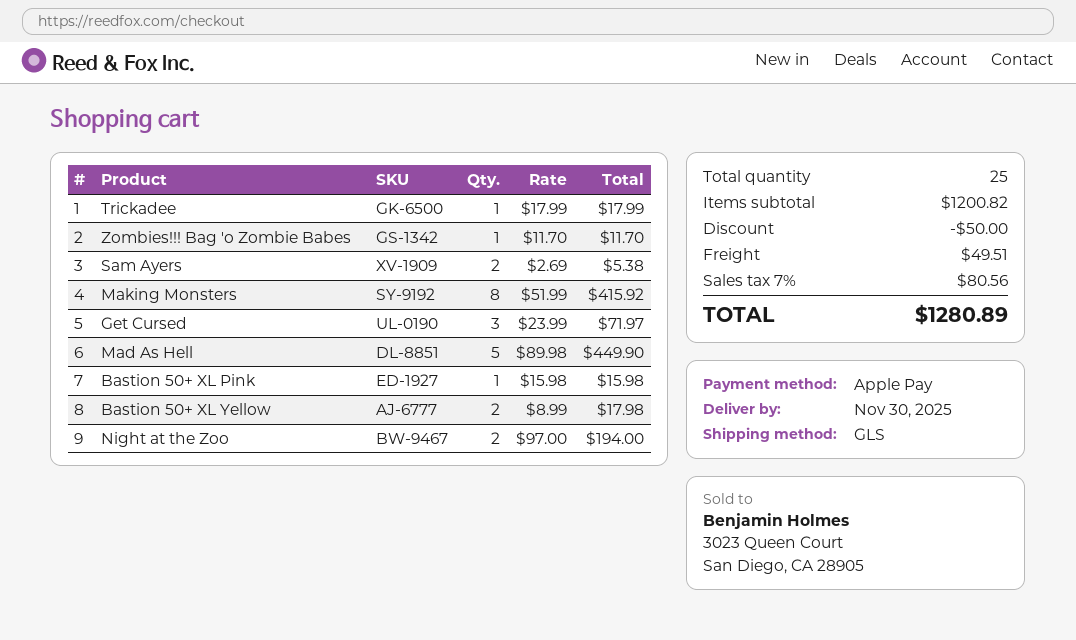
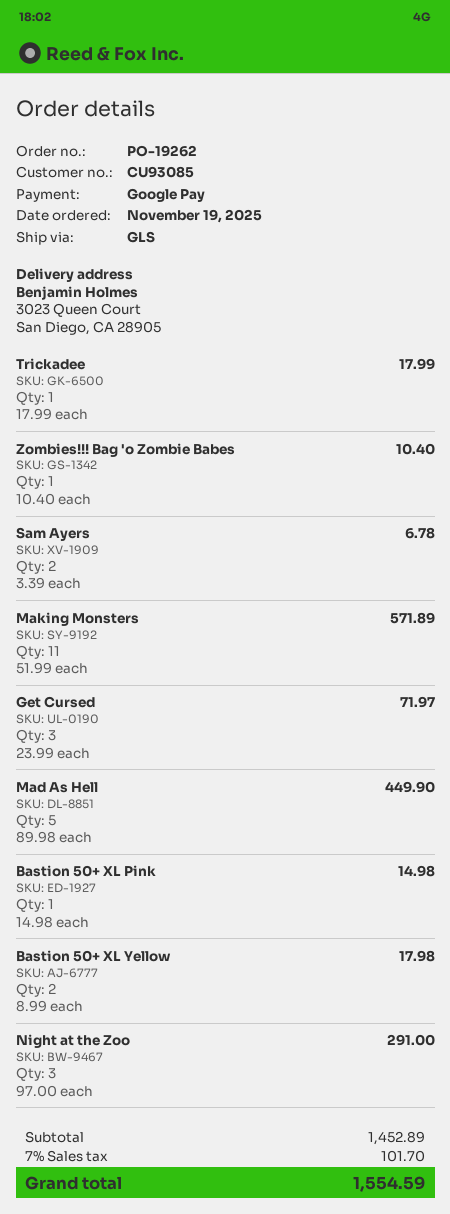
payment method: Apple Pay -> Google Pay
Zombies!!! Bag 'o Zombie Babes: 1 x 11.70 = 11.70 -> 1 x 10.40 = 10.40
Sam Ayers: 2 x 2.69 = 5.38 -> 2 x 3.39 = 6.78
Making Monsters: 8 x 51.99 = 415.92 -> 11 x 51.99 = 571.89
Bastion 50+ XL Pink: 1 x 15.98 = 15.98 -> 1 x 14.98 = 14.98
Night at the Zoo: 2 x 97.00 = 194.00 -> 3 x 97.00 = 291.00
subtotal: 1200.82 -> 1452.89
discount: 50.00 -> none
shipping: 49.51 -> none
tax: 7% = 80.56 -> 7% = 101.70
total: 1280.89 -> 1554.59

